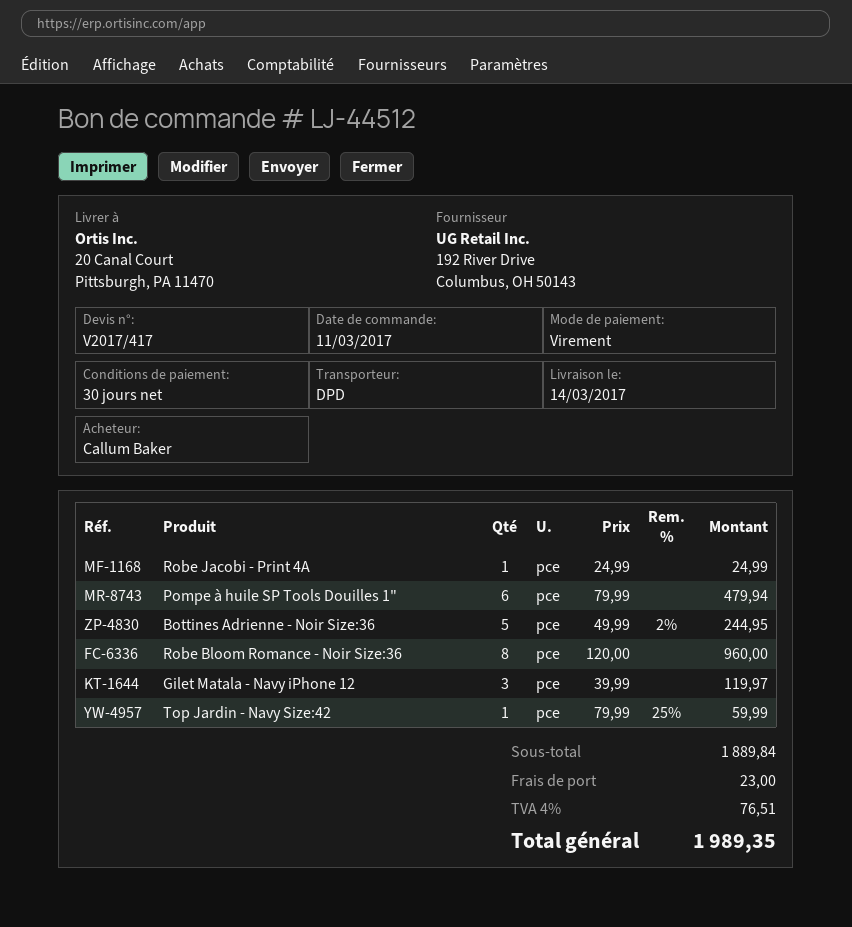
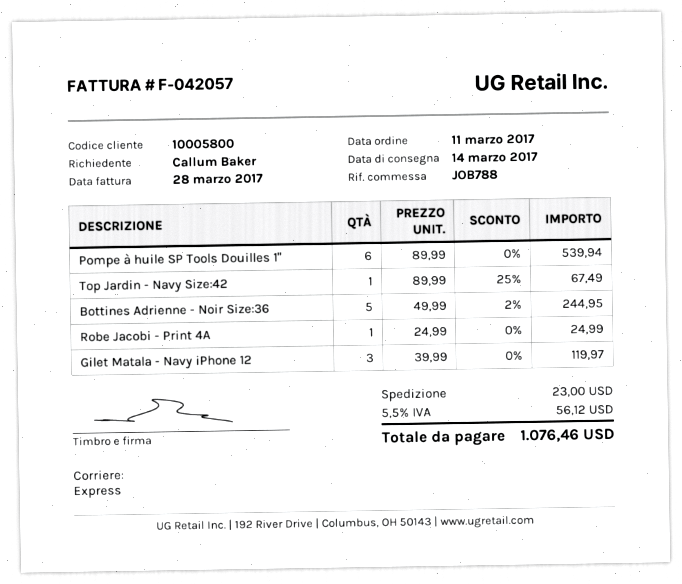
shipping method: DPD -> express
Pompe à huile SP Tools Douilles 1": 6 x 79.99 = 479.94 -> 6 x 89.99 = 539.94
Robe Bloom Romance - Noir Size:36: 8 x 120.00 = 960.00 -> none
Top Jardin - Navy Size:42: 1 x 79.99 - 25% = 59.99 -> 1 x 89.99 - 25% = 67.49
tax: 4% = 76.51 -> 5.5% = 56.12
total: 1989.35 -> 1076.46

